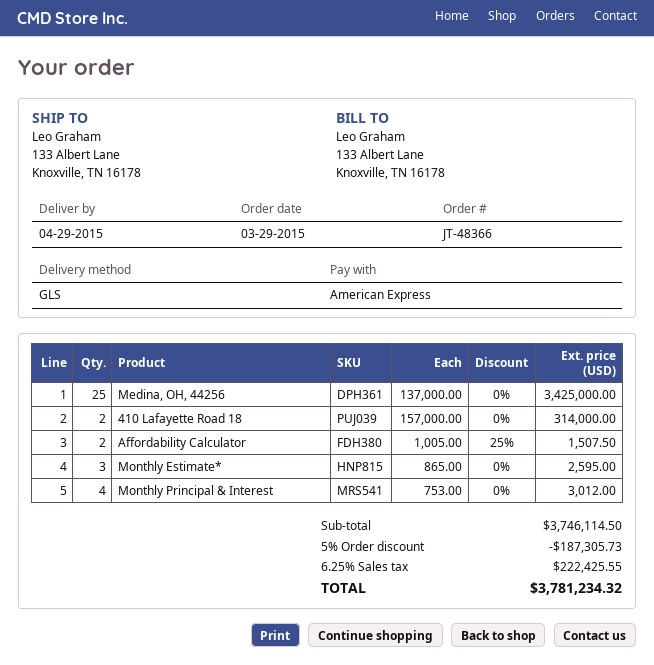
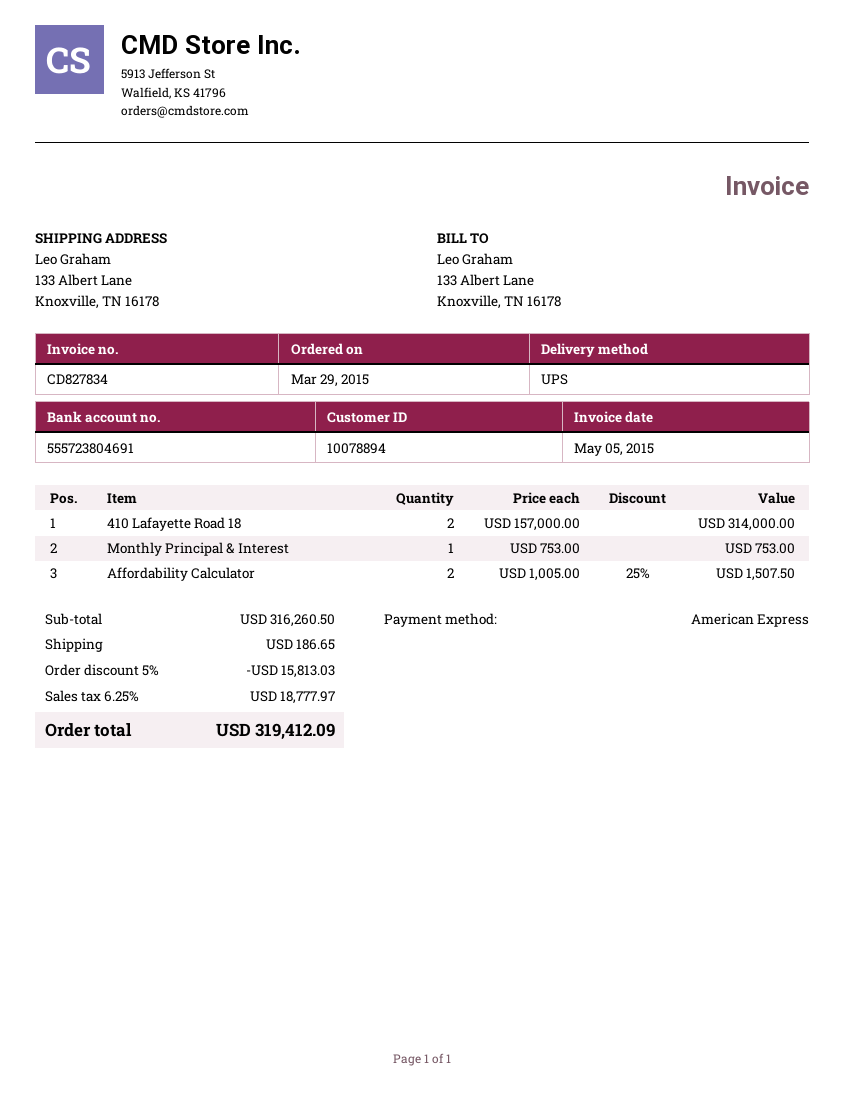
shipping method: GLS -> UPS
Medina, OH, 44256: 25 x 137000.00 = 3425000.00 -> none
Monthly Estimate*: 3 x 865.00 = 2595.00 -> none
Monthly Principal & Interest: 4 x 753.00 = 3012.00 -> 1 x 753.00 = 753.00
subtotal: 3746114.50 -> 316260.50
discount: 5% = 187305.73 -> 5% = 15813.03
shipping: none -> 186.65
tax: 6.25% = 222425.55 -> 6.25% = 18777.97
total: 3781234.32 -> 319412.09

